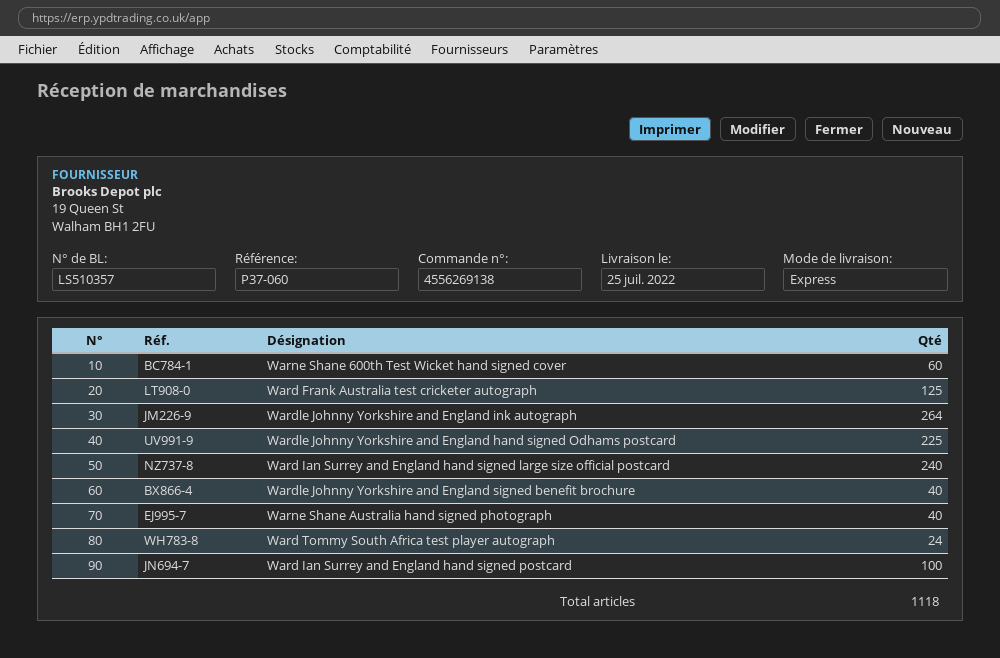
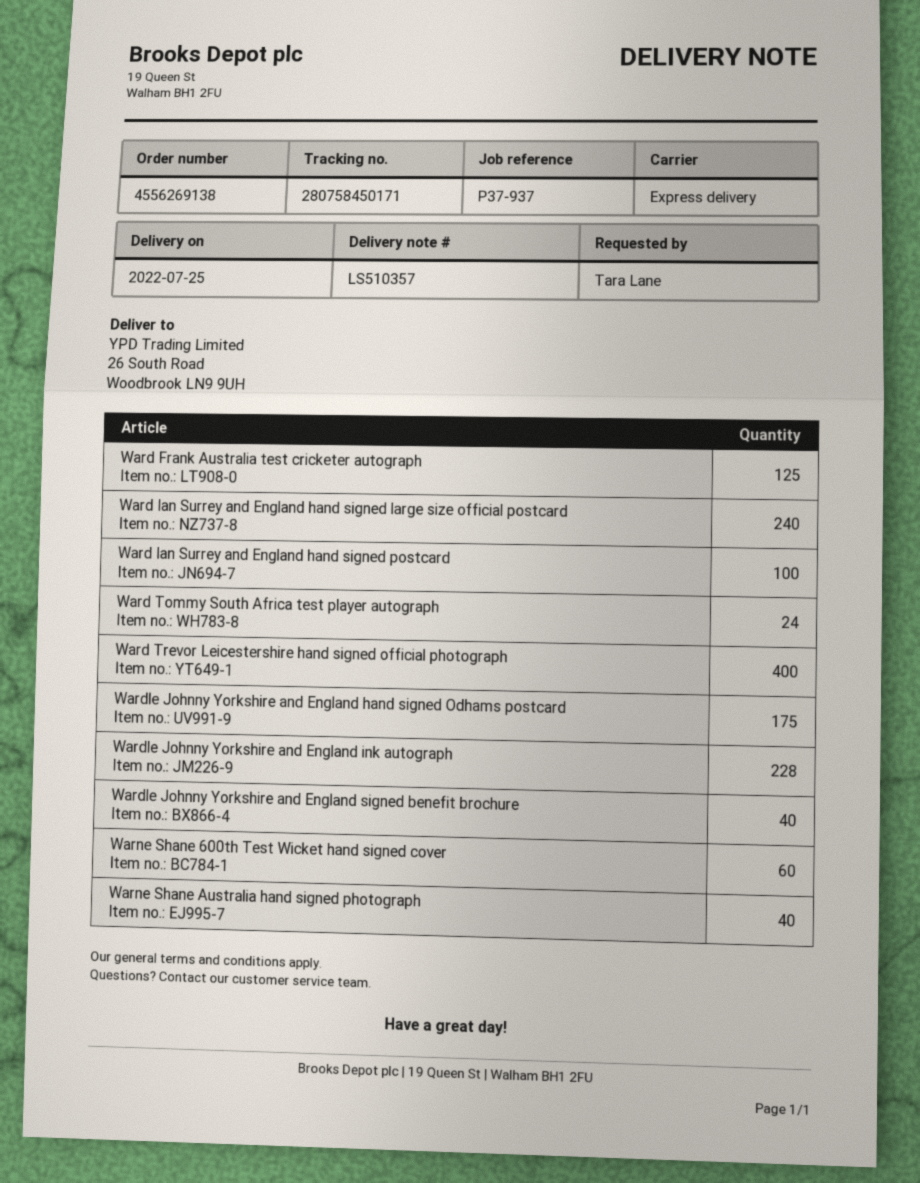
reference: P37-060 -> P37-937
Wardle Johnny Yorkshire and England ink autograph: 264 -> 228
Wardle Johnny Yorkshire and England hand signed Odhams postcard: 225 -> 175
Ward Trevor Leicestershire hand signed official photograph: none -> 400

